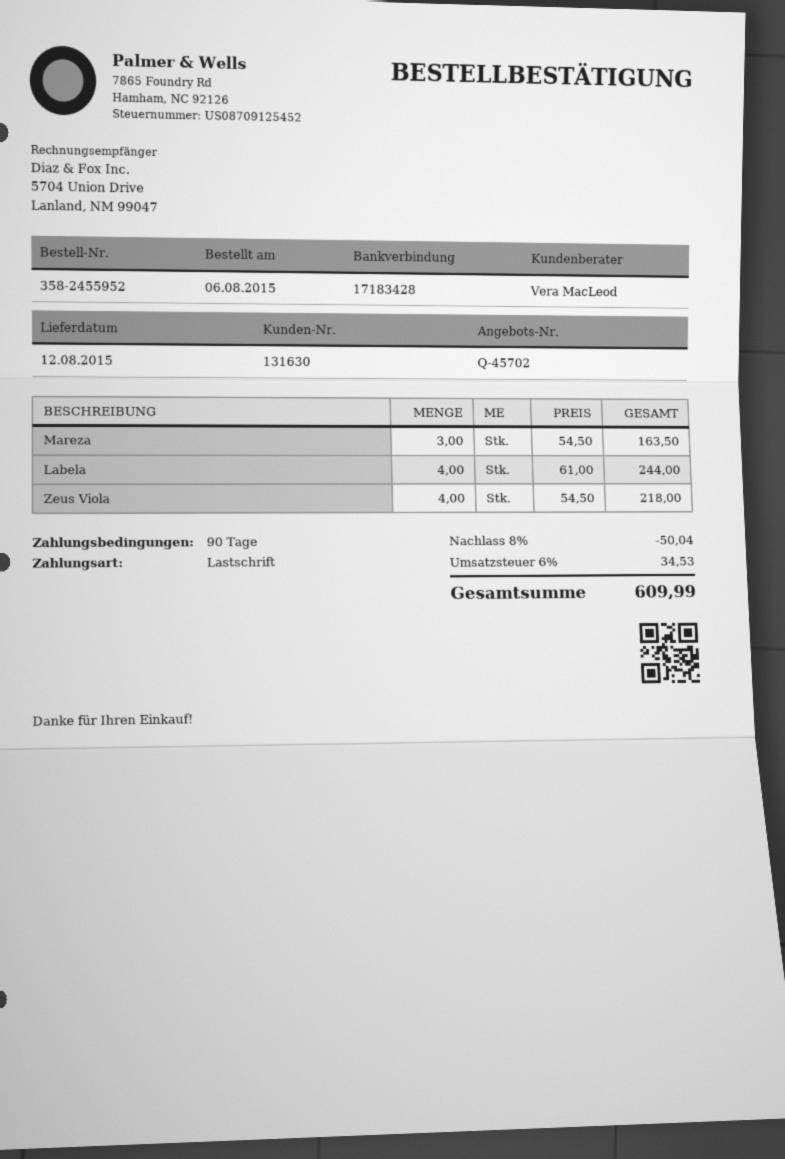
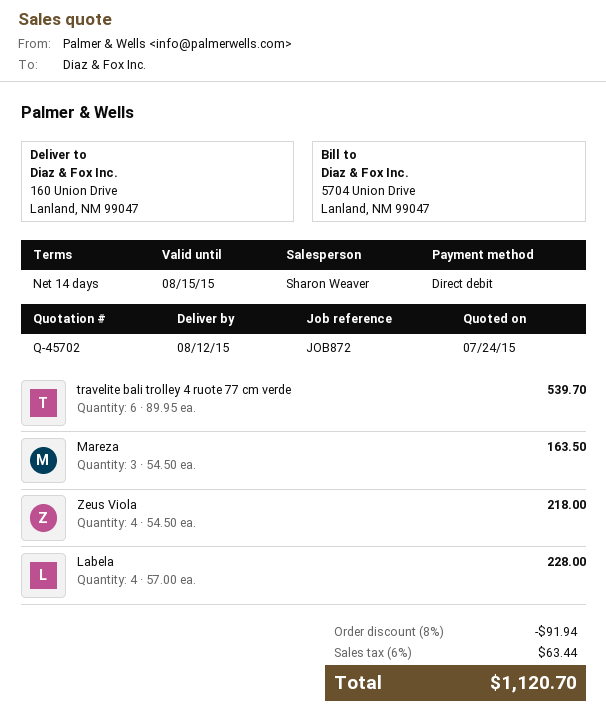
payment terms: 90 days -> 14 days
sales rep: Vera MacLeod -> Sharon Weaver
Labela: 4 x 61.00 = 244.00 -> 4 x 57.00 = 228.00
travelite bali trolley 4 ruote 77 cm verde: none -> 6 x 89.95 = 539.70
discount: 8% = 50.04 -> 8% = 91.94
tax: 6% = 34.53 -> 6% = 63.44
total: 609.99 -> 1120.70

